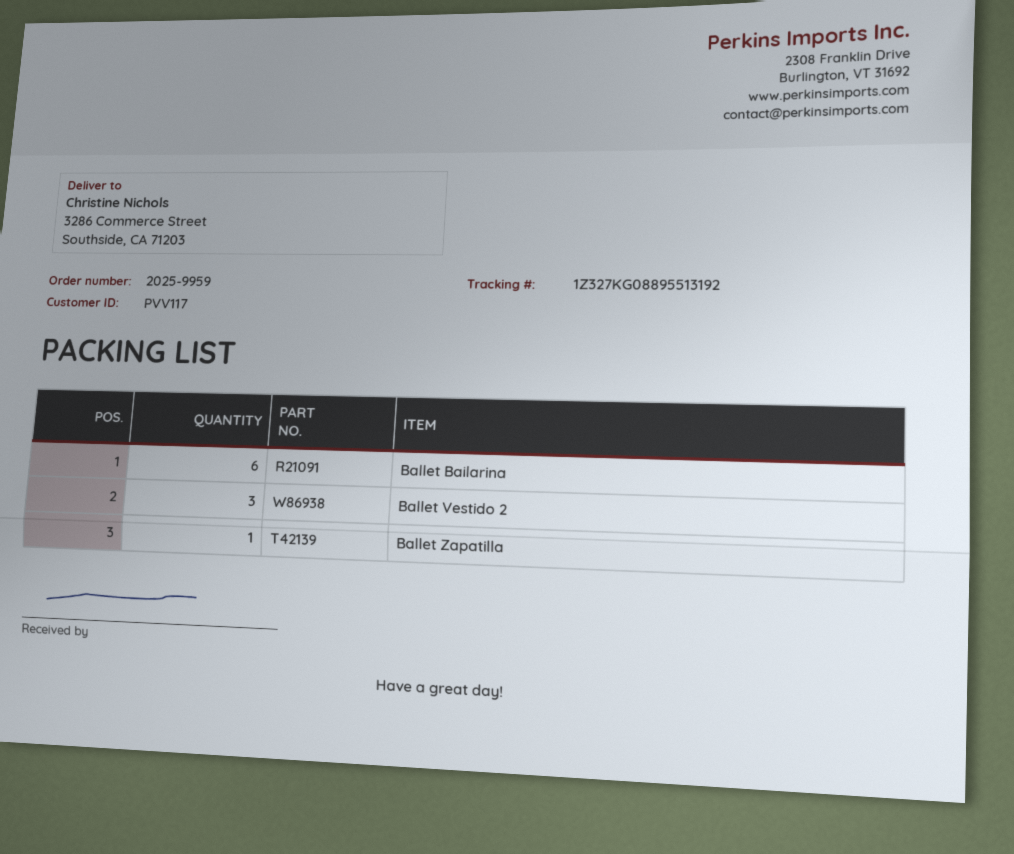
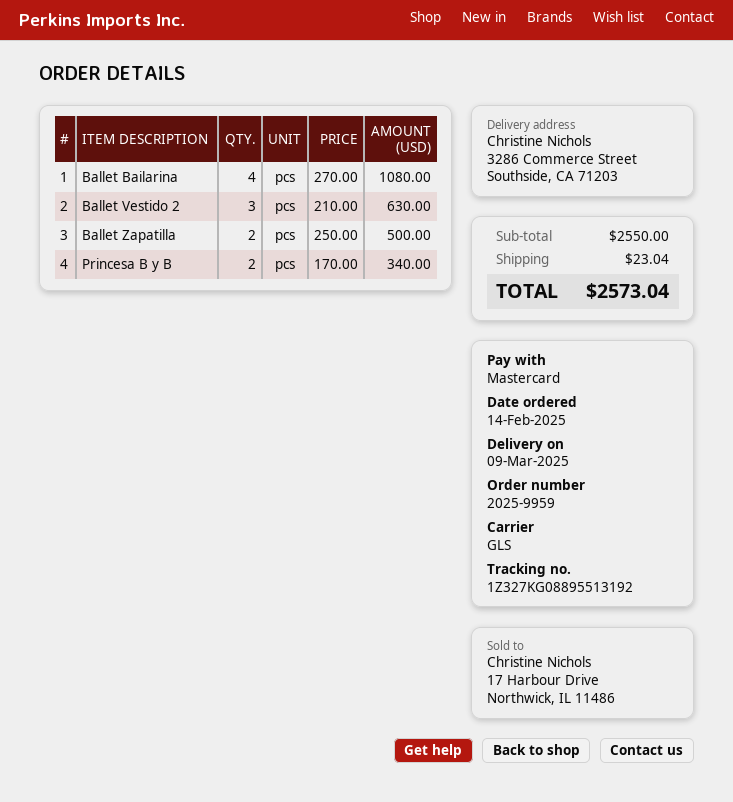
Ballet Bailarina: 6 -> 4
Ballet Zapatilla: 1 -> 2
Princesa B y B: none -> 2

